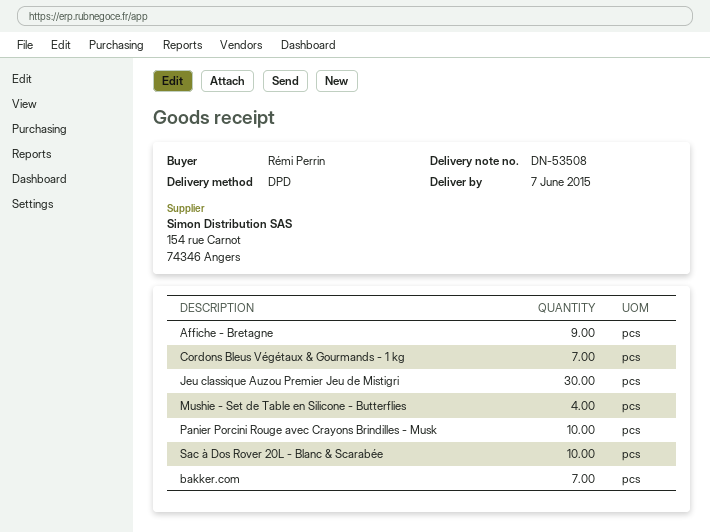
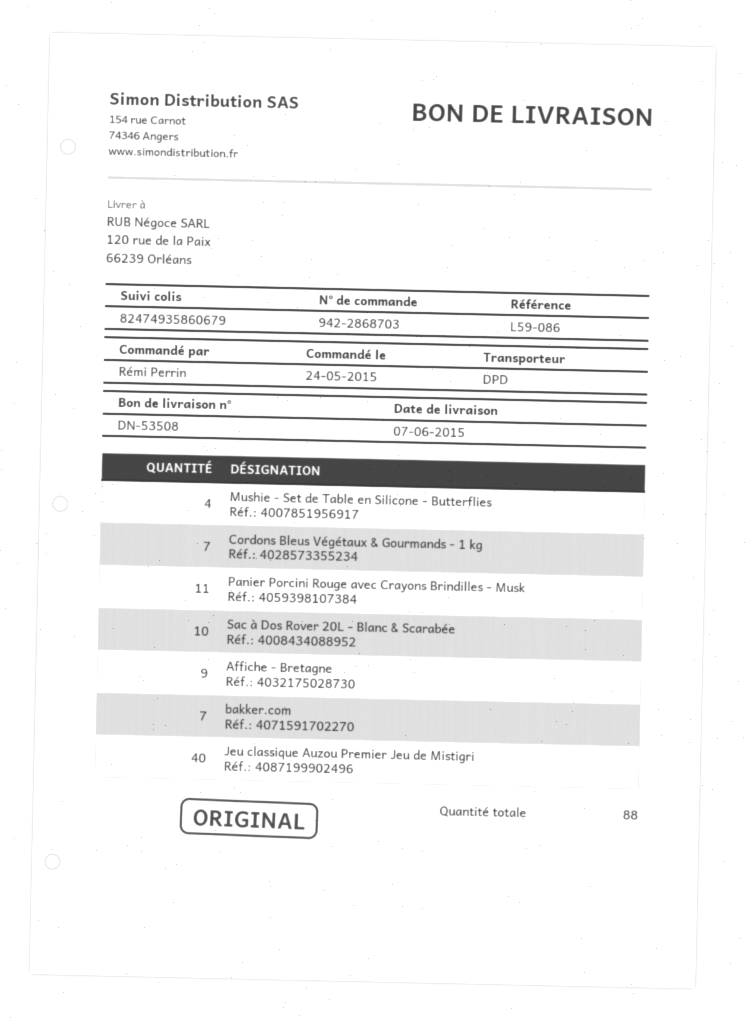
Jeu classique Auzou Premier Jeu de Mistigri: 30 -> 40
Panier Porcini Rouge avec Crayons Brindilles - Musk: 10 -> 11

